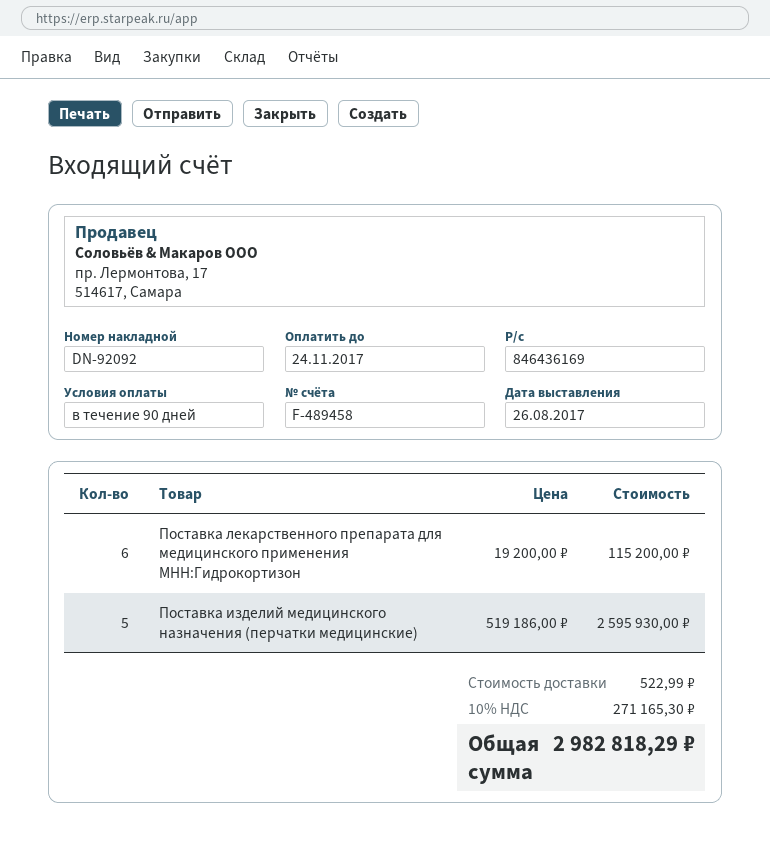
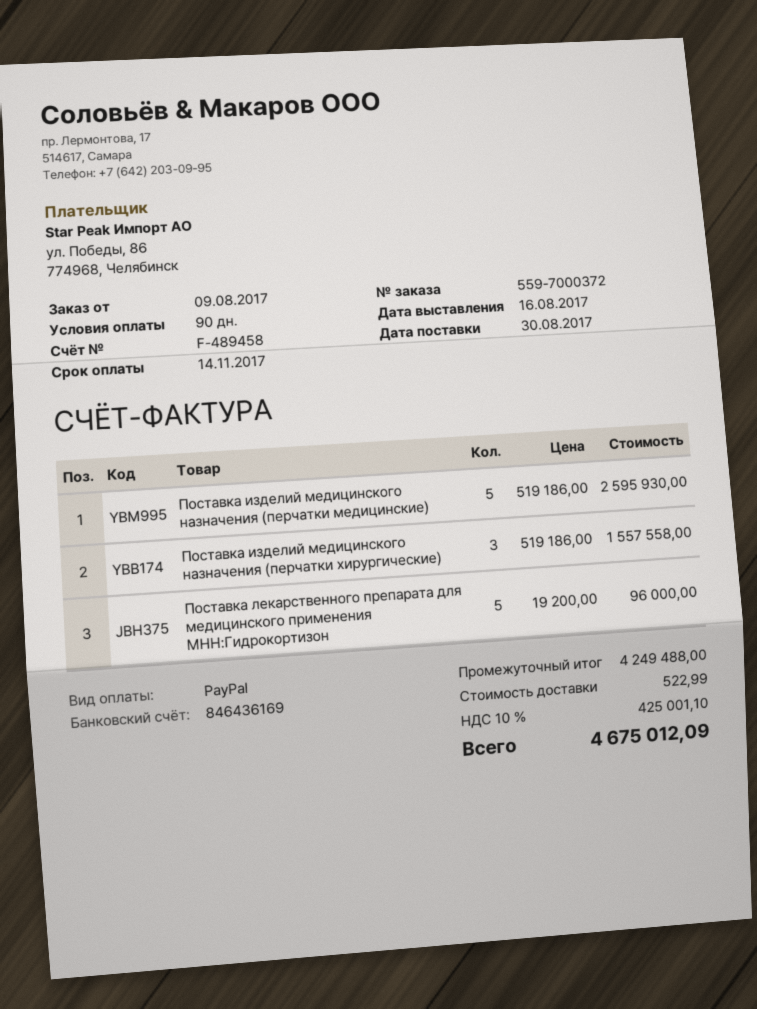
invoice date: 2017-08-26 -> 2017-08-16
due date: 2017-11-24 -> 2017-11-14
Поставка лекарственного препарата для медицинского применения МНН:Гидрокортизон: 6 x 19200.00 = 115200.00 -> 5 x 19200.00 = 96000.00
Поставка изделий медицинского назначения (перчатки хирургические): none -> 3 x 519186.00 = 1557558.00
tax: 10% = 271165.30 -> 10% = 425001.10
total: 2982818.29 -> 4675012.09

